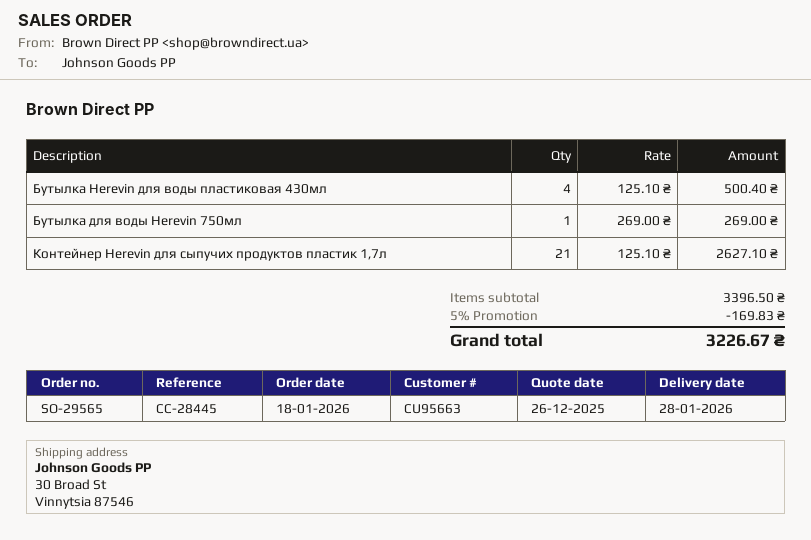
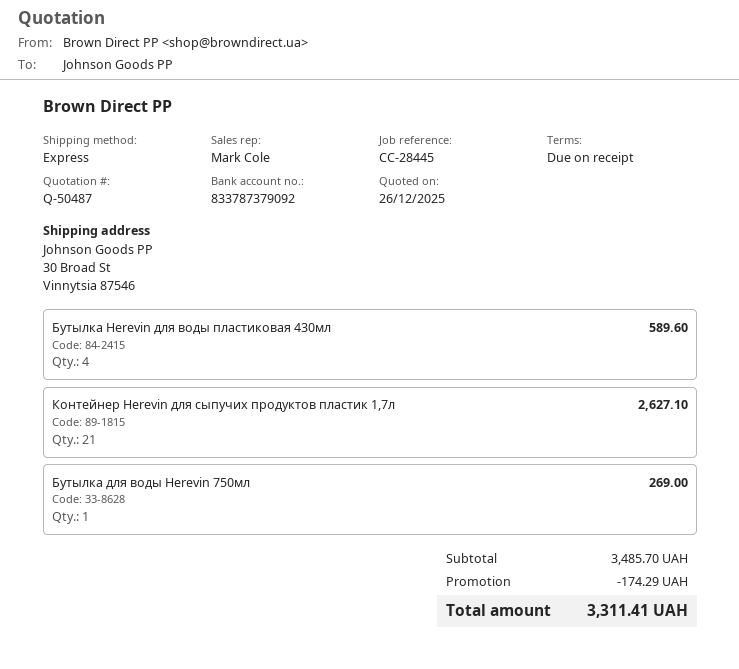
Бутылка Herevin для воды пластиковая 430мл: 4 for 500.40 -> 4 for 589.60
subtotal: 3396.50 -> 3485.70
discount: 169.83 -> 174.29
total: 3226.67 -> 3311.41

